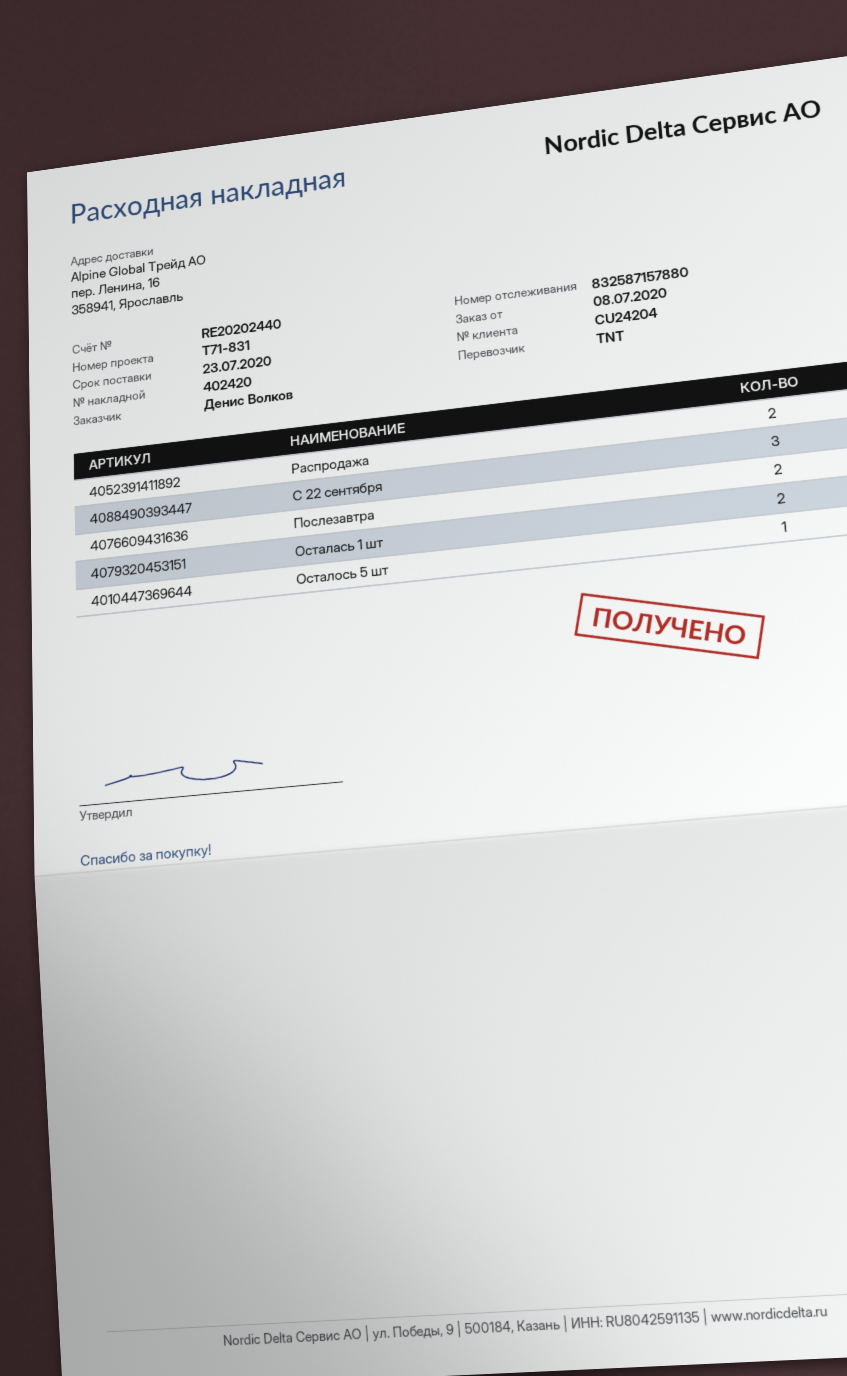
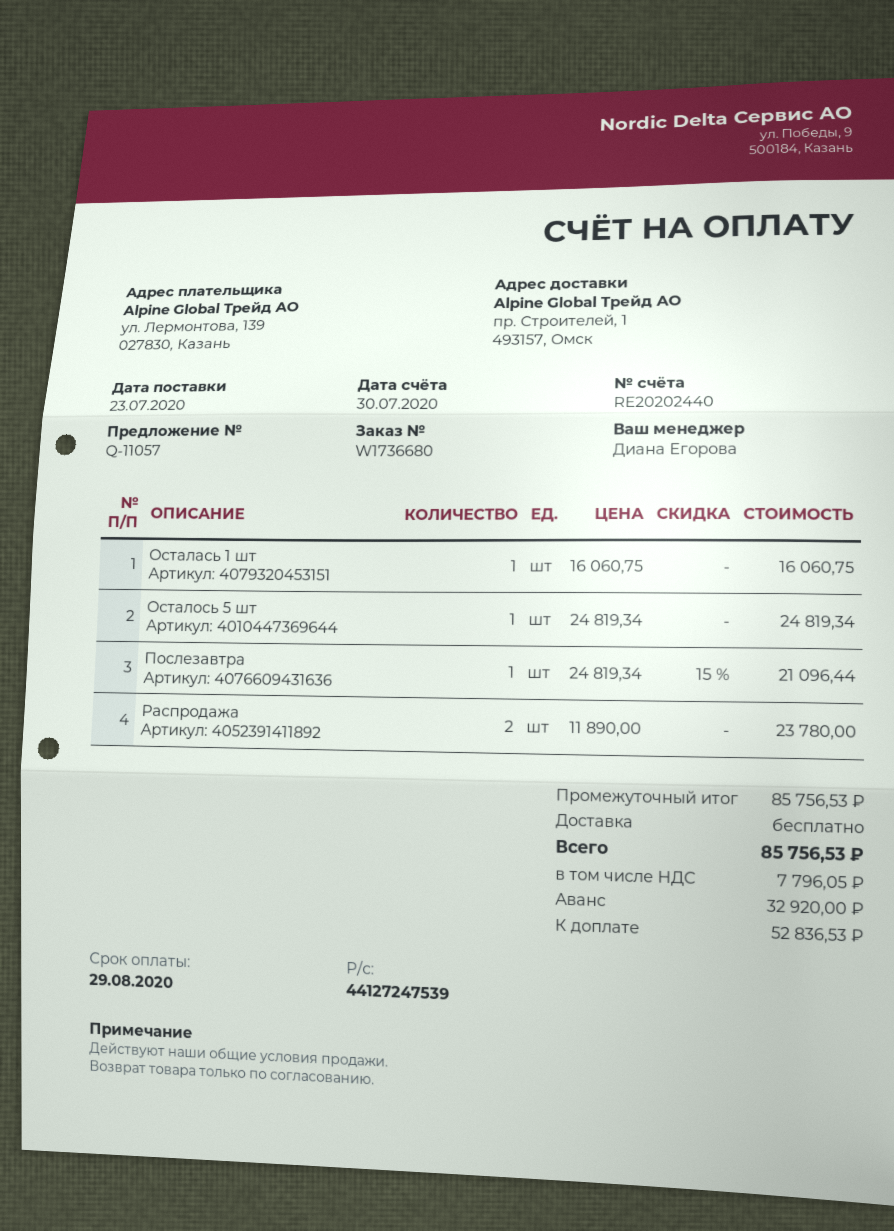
ship to: пер. Ленина, 16, 358941, Ярославль -> пр. Строителей, 1, 493157, Омск
С 22 сентября: 3 -> none
Послезавтра: 2 -> 1
Осталась 1 шт: 2 -> 1

